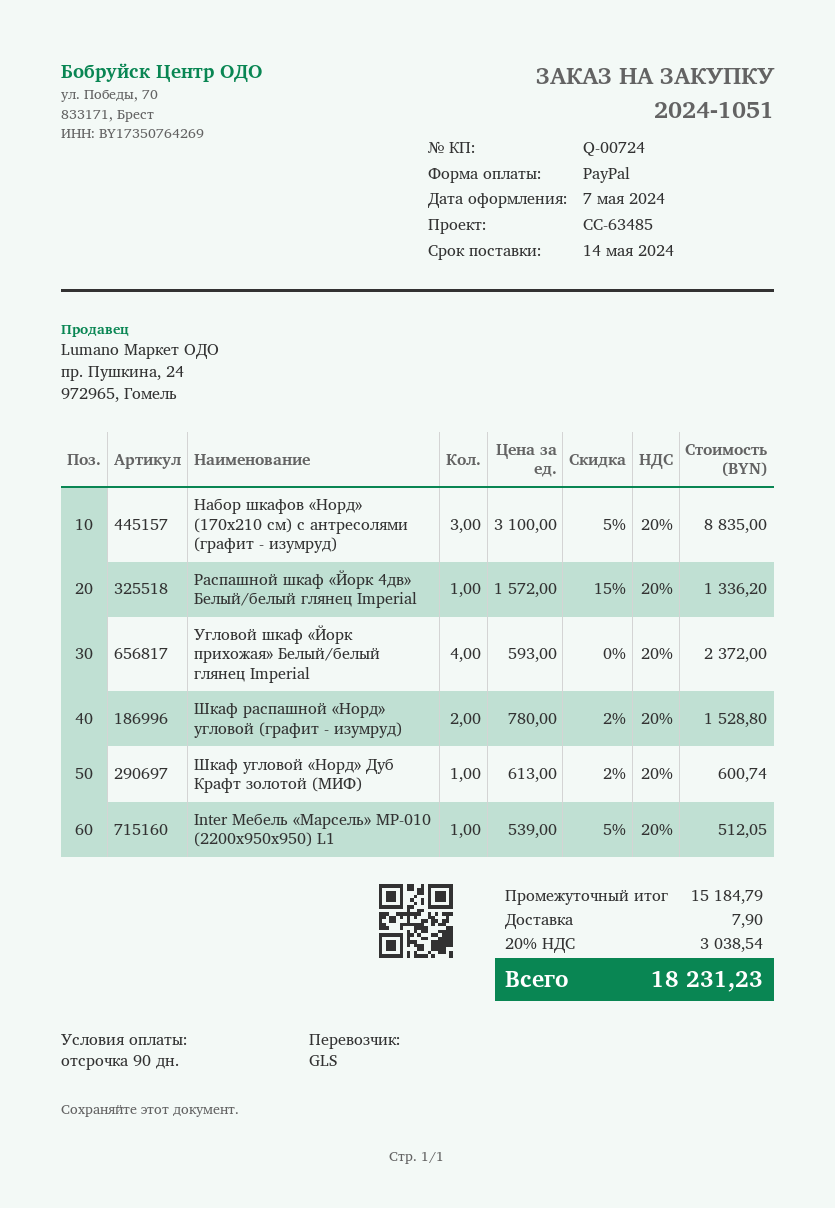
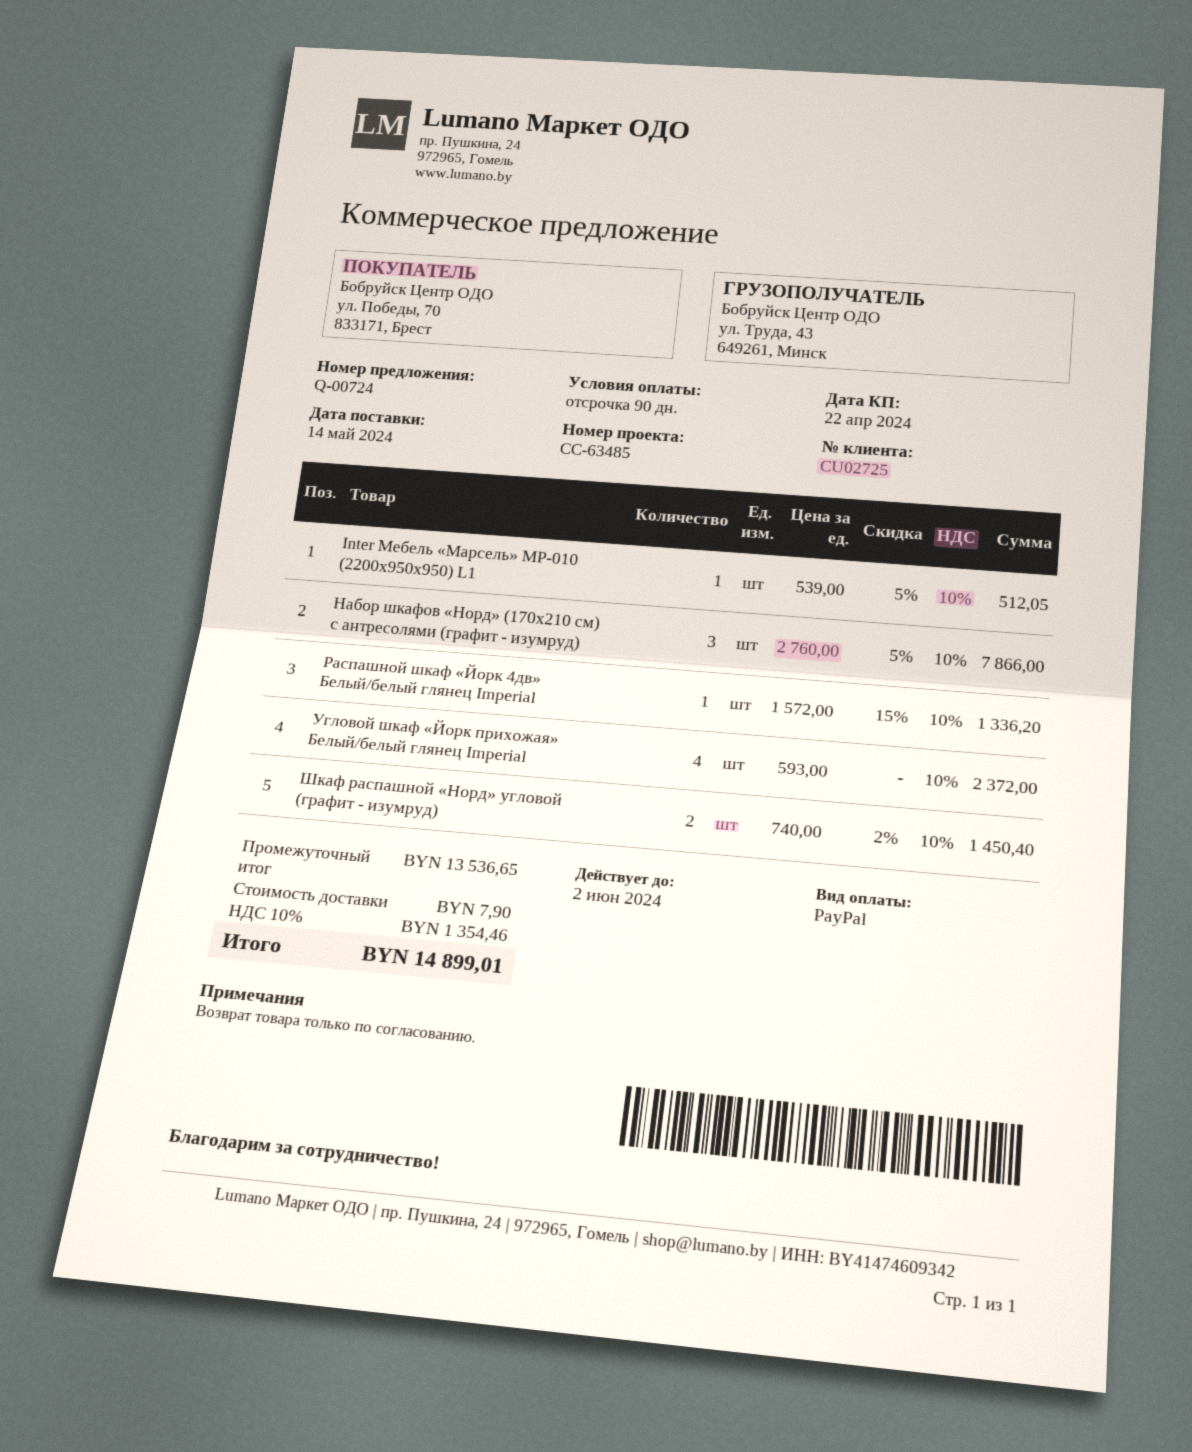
Набор шкафов «Норд» (170х210 см) с антресолями (графит - изумруд): 3 x 3100.00 - 5% = 8835.00 -> 3 x 2760.00 - 5% = 7866.00
Шкаф распашной «Норд» угловой (графит - изумруд): 2 x 780.00 - 2% = 1528.80 -> 2 x 740.00 - 2% = 1450.40
Шкаф угловой «Норд» Дуб Крафт золотой (МИФ): 1 x 613.00 - 2% = 600.74 -> none
subtotal: 15184.79 -> 13536.65
tax: 20% = 3038.54 -> 10% = 1354.46
total: 18231.23 -> 14899.01

